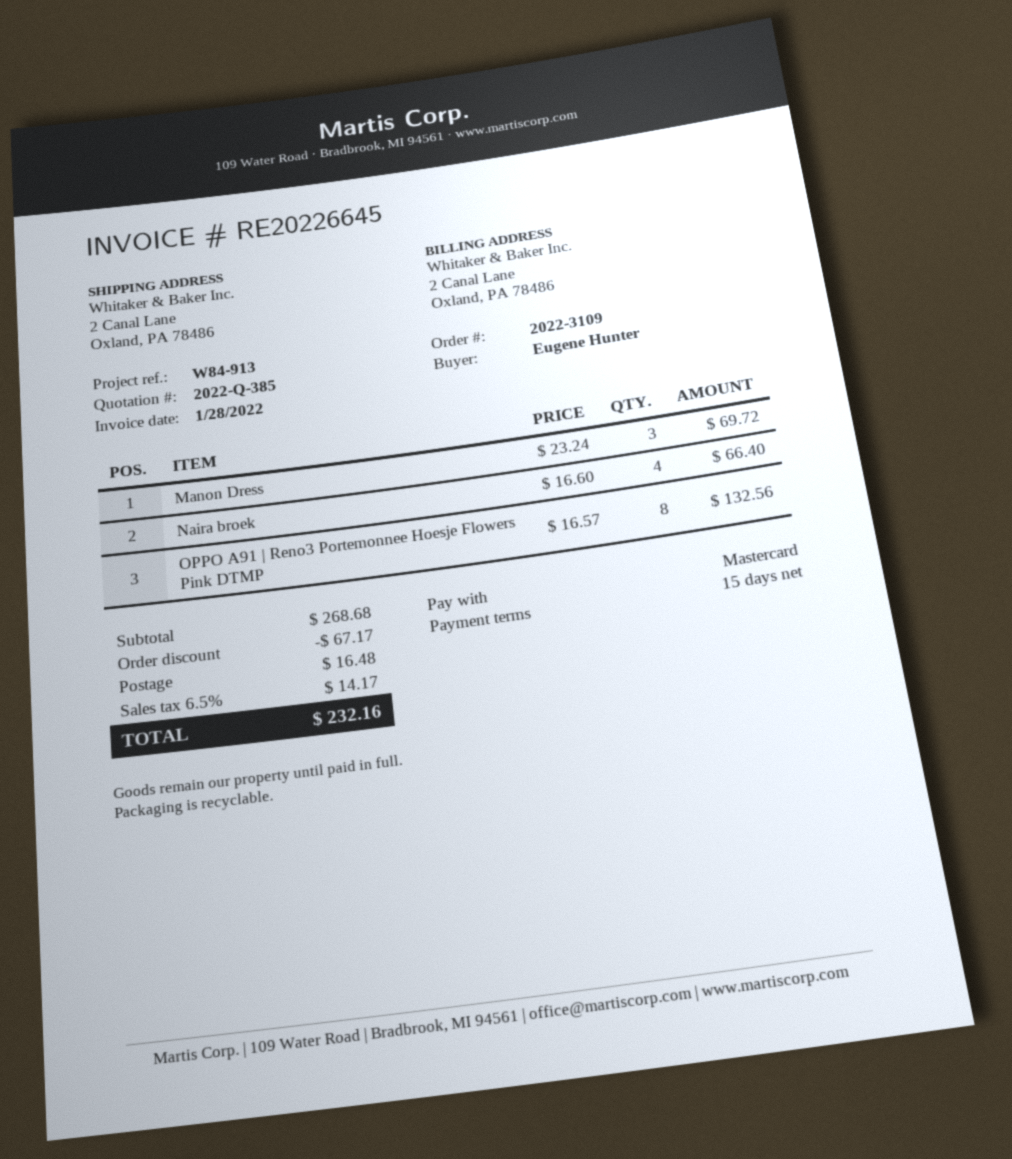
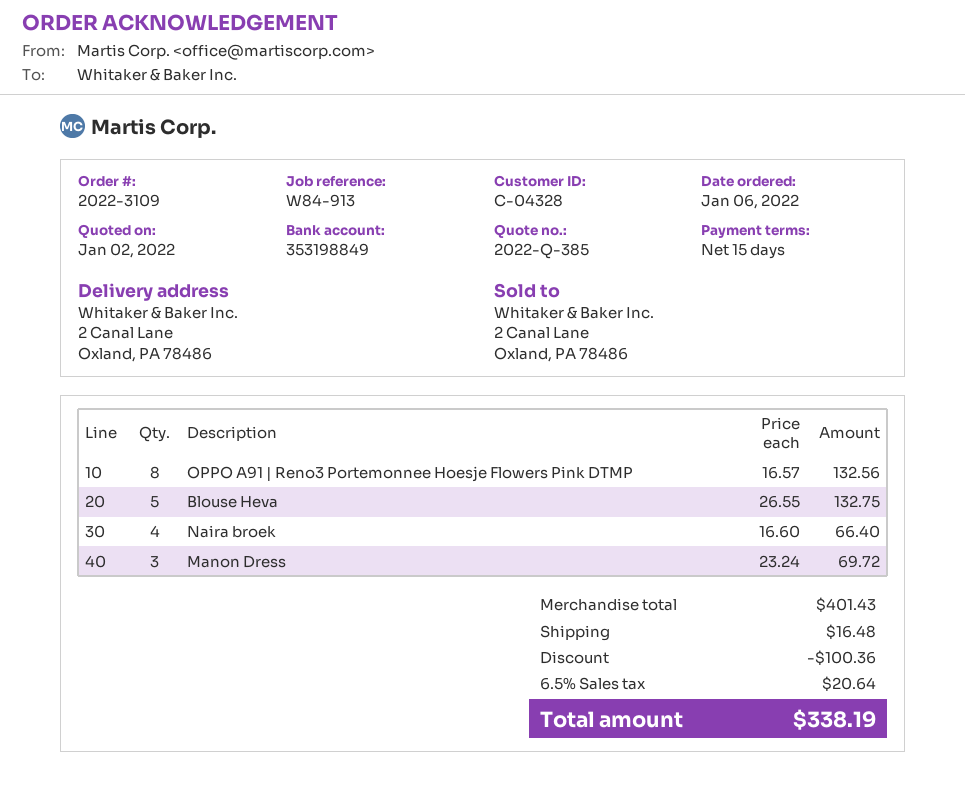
Blouse Heva: none -> 5 x 26.55 = 132.75
subtotal: 268.68 -> 401.43
discount: 67.17 -> 100.36
tax: 6.5% = 14.17 -> 6.5% = 20.64
total: 232.16 -> 338.19

